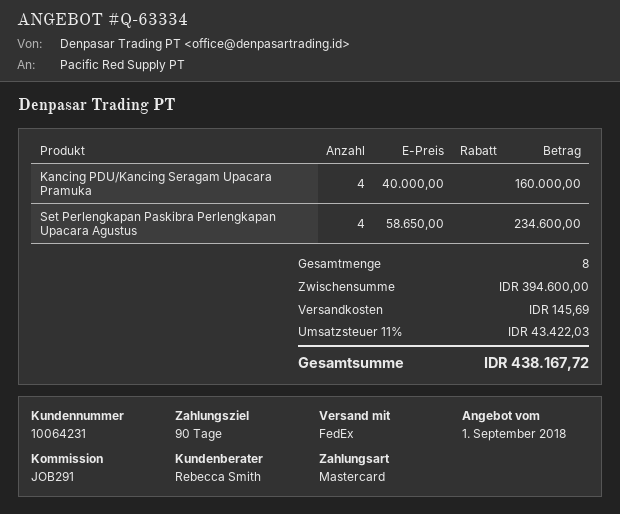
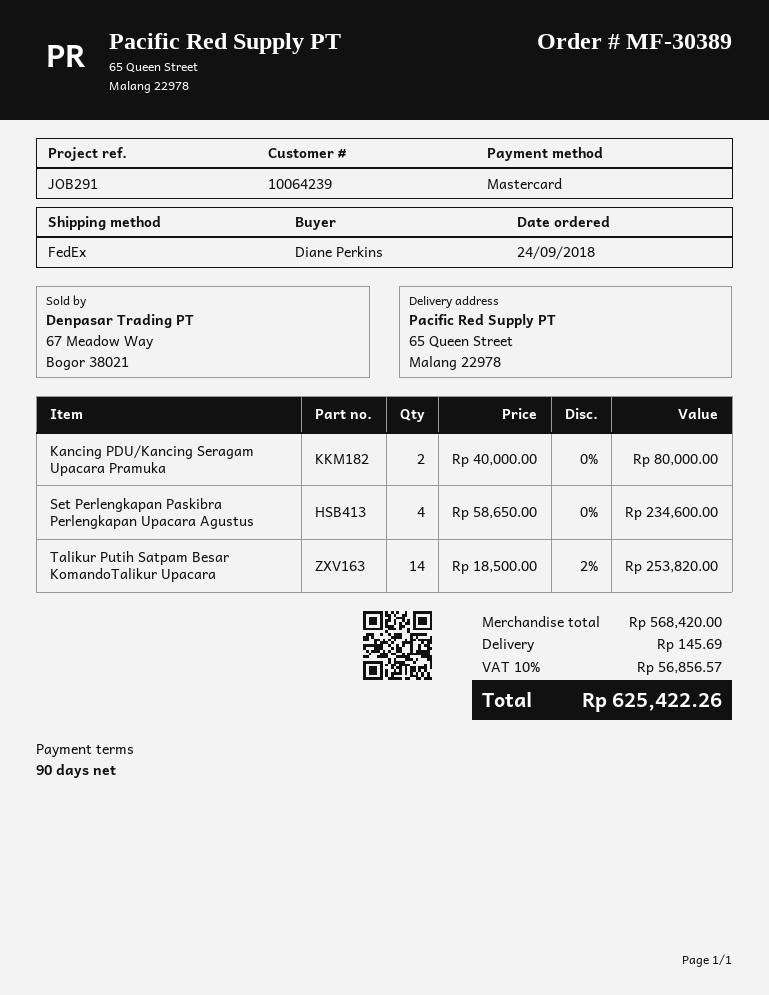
customer number: 10064231 -> 10064239
Kancing PDU/Kancing Seragam Upacara Pramuka: 4 x 40000.00 = 160000.00 -> 2 x 40000.00 = 80000.00
Talikur Putih Satpam Besar KomandoTalikur Upacara: none -> 14 x 18500.00 - 2% = 253820.00
subtotal: 394600.00 -> 568420.00
tax: 11% = 43422.03 -> 10% = 56856.57
total: 438167.72 -> 625422.26

